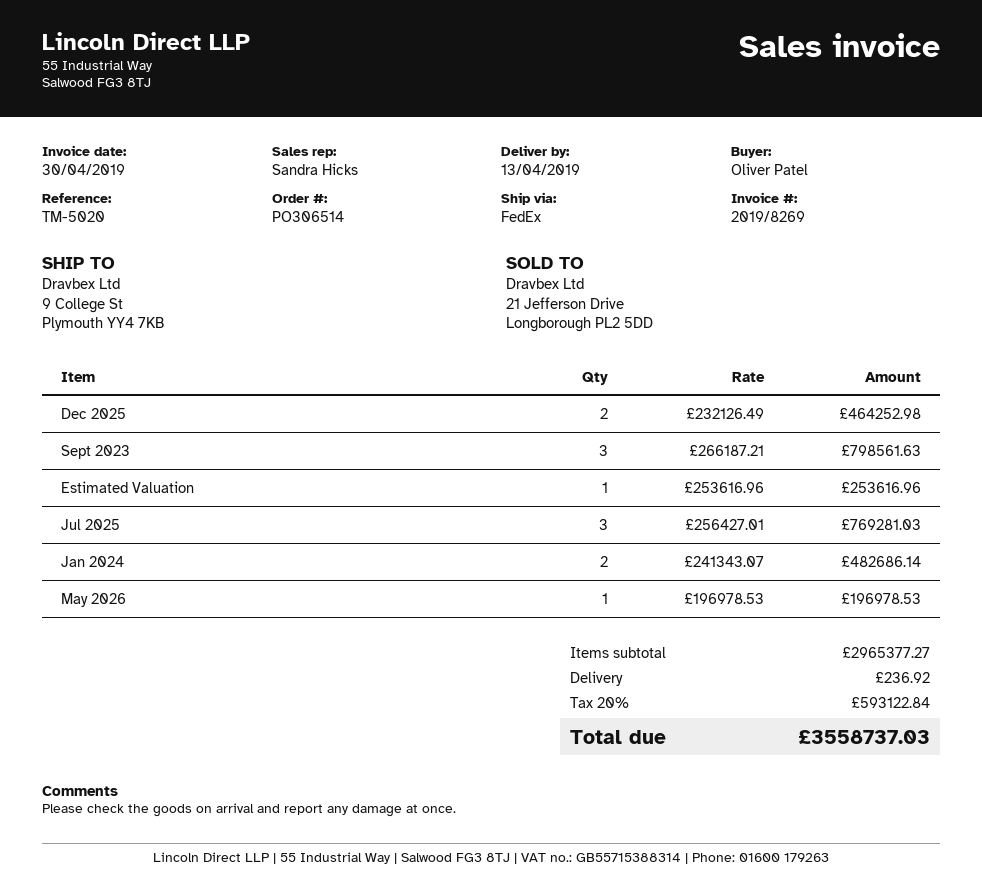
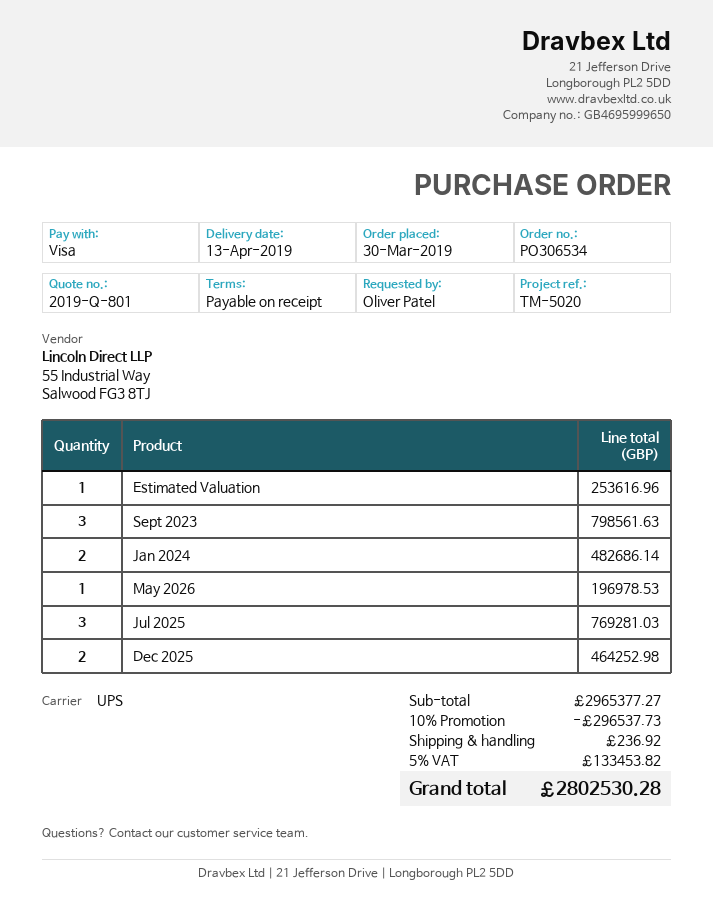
order number: PO306514 -> PO306534
shipping method: FedEx -> UPS
discount: none -> 10% = 296537.73
tax: 20% = 593122.84 -> 5% = 133453.82
total: 3558737.03 -> 2802530.28

